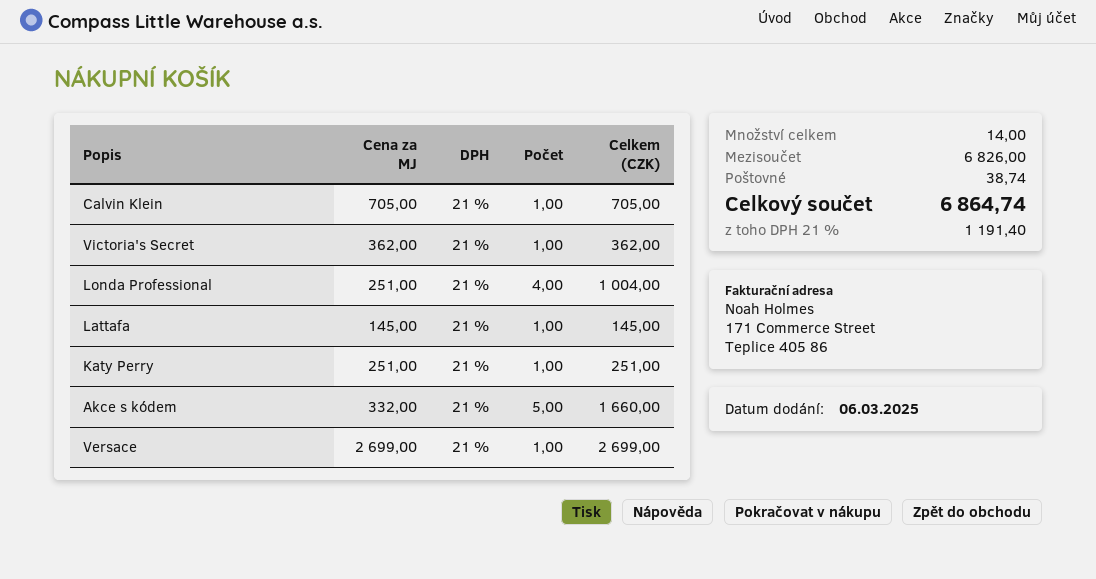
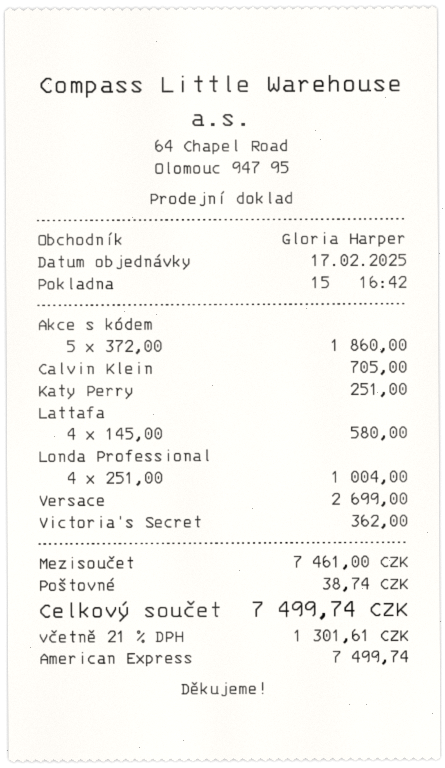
Lattafa: 1 x 145.00 = 145.00 -> 4 x 145.00 = 580.00
Akce s kódem: 5 x 332.00 = 1660.00 -> 5 x 372.00 = 1860.00
subtotal: 6826.00 -> 7461.00
tax: 21% = 1191.40 -> 21% = 1301.61
total: 6864.74 -> 7499.74

